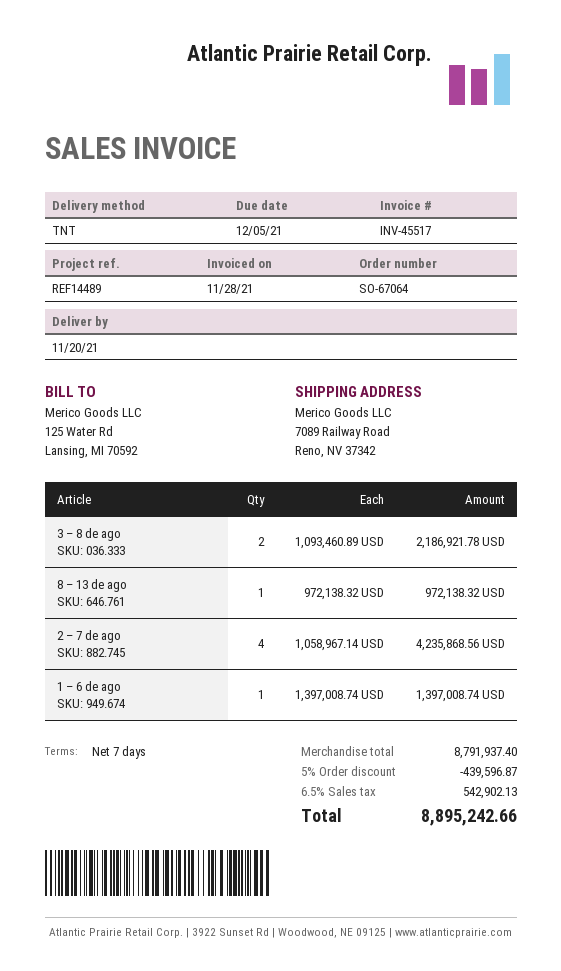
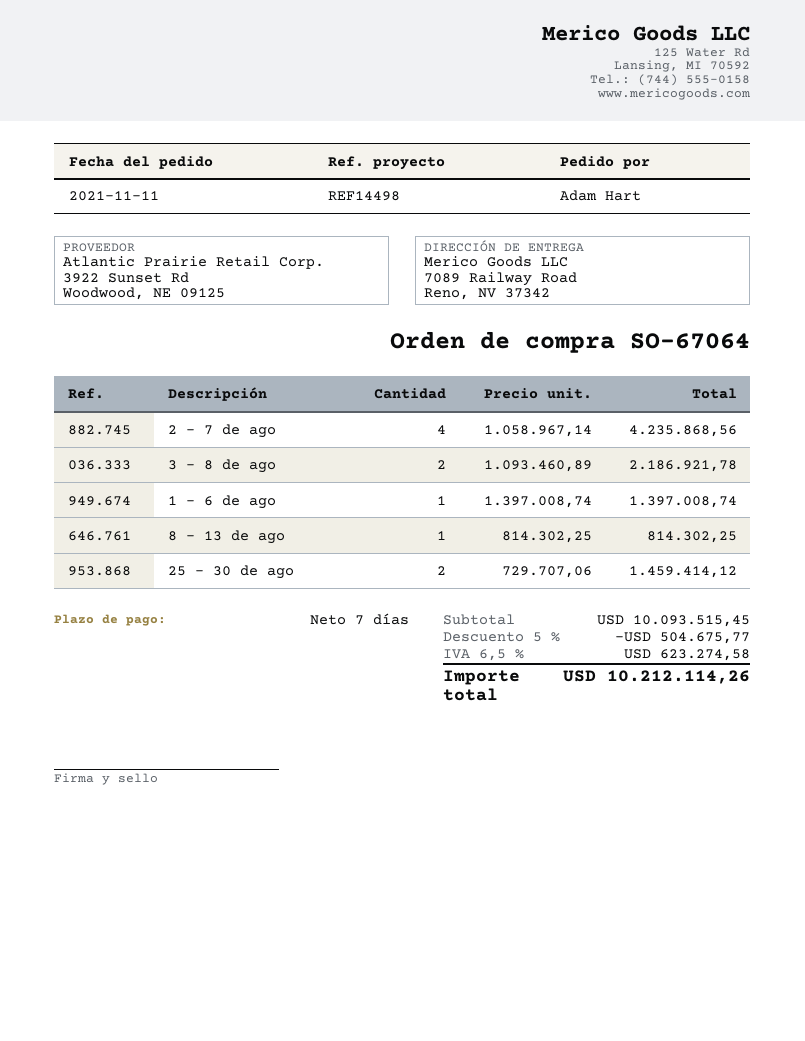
reference: REF14489 -> REF14498
8 – 13 de ago: 1 x 972138.32 = 972138.32 -> 1 x 814302.25 = 814302.25
25 – 30 de ago: none -> 2 x 729707.06 = 1459414.12
subtotal: 8791937.40 -> 10093515.45
discount: 5% = 439596.87 -> 5% = 504675.77
tax: 6.5% = 542902.13 -> 6.5% = 623274.58
total: 8895242.66 -> 10212114.26

